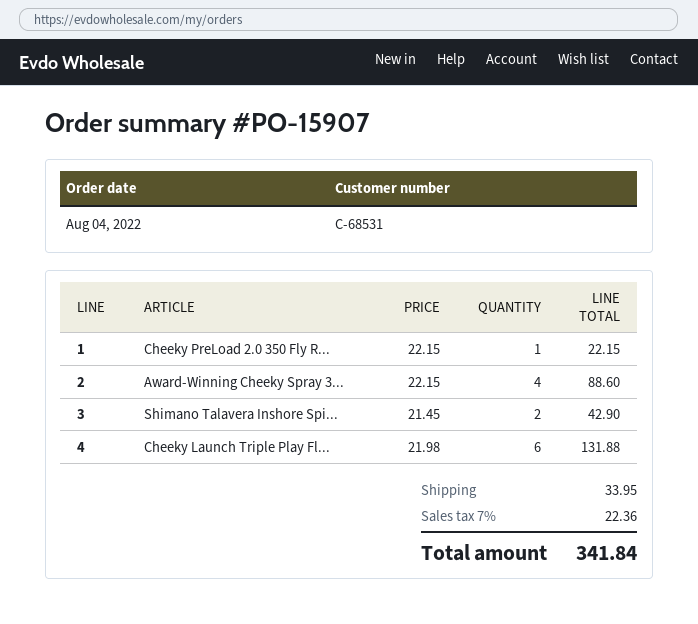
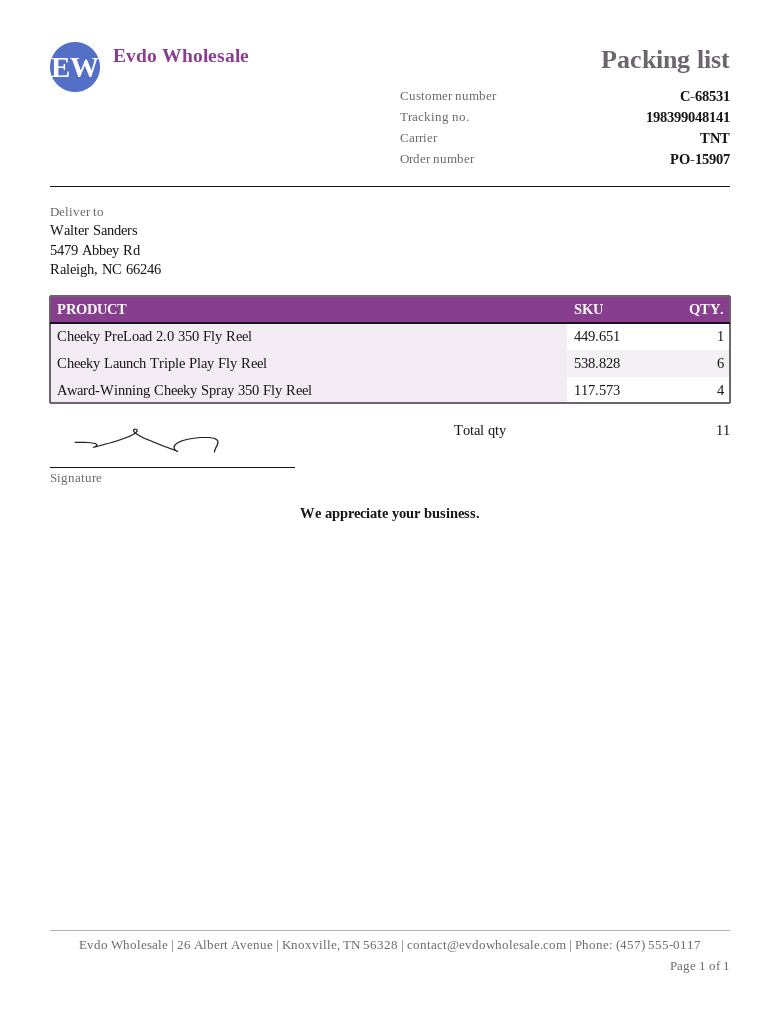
Shimano Talavera Inshore Spi...: 2 -> none

